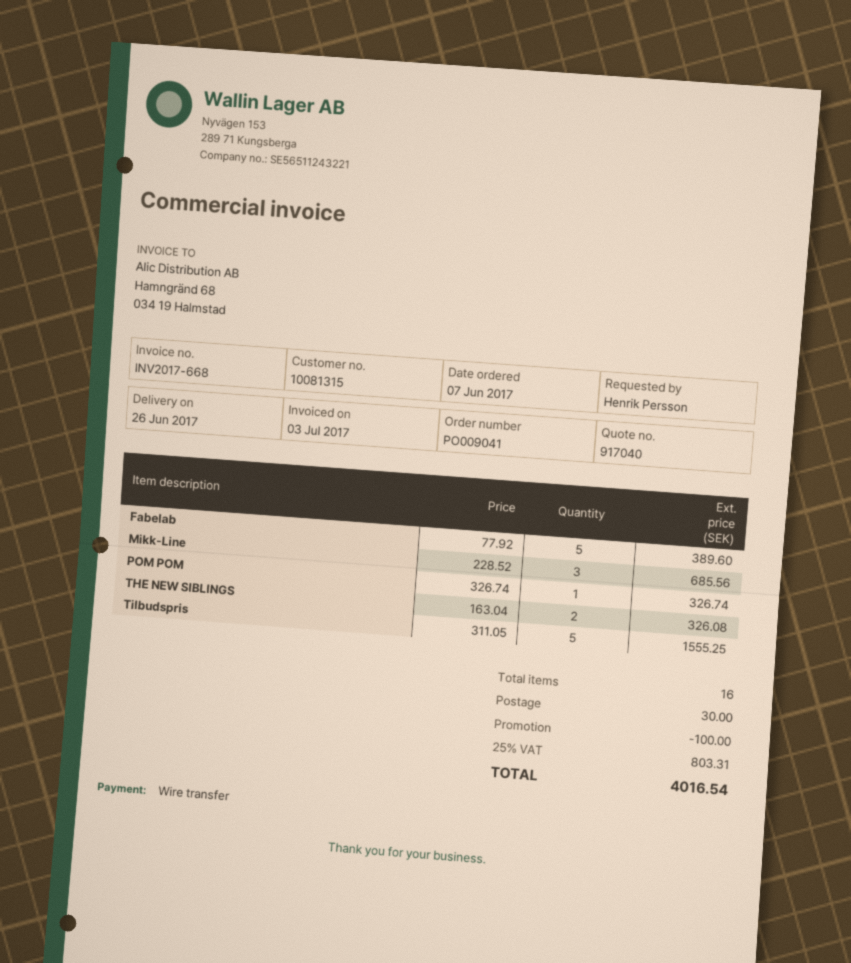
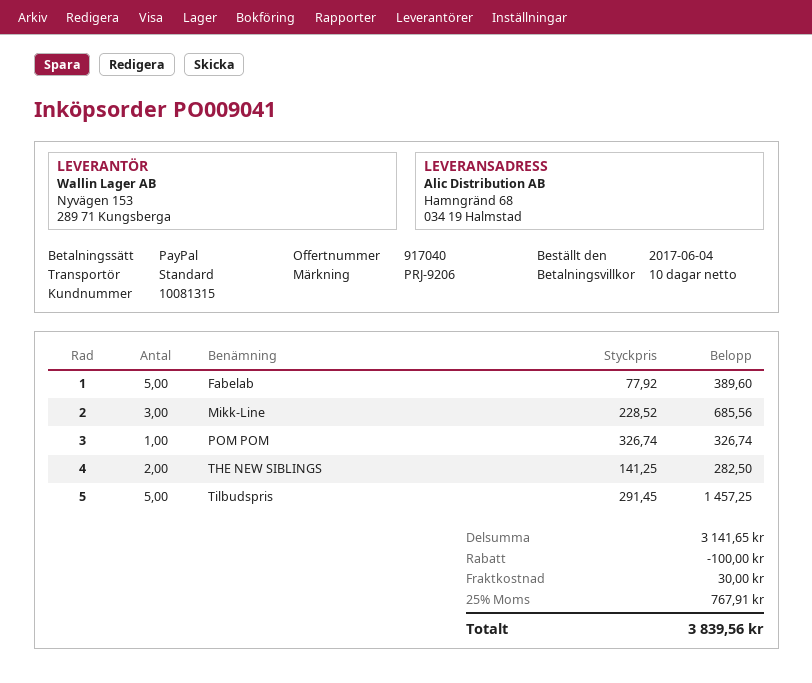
order date: 2017-06-07 -> 2017-06-04
payment method: bank transfer -> PayPal
THE NEW SIBLINGS: 2 x 163.04 = 326.08 -> 2 x 141.25 = 282.50
Tilbudspris: 5 x 311.05 = 1555.25 -> 5 x 291.45 = 1457.25
tax: 25% = 803.31 -> 25% = 767.91
total: 4016.54 -> 3839.56

